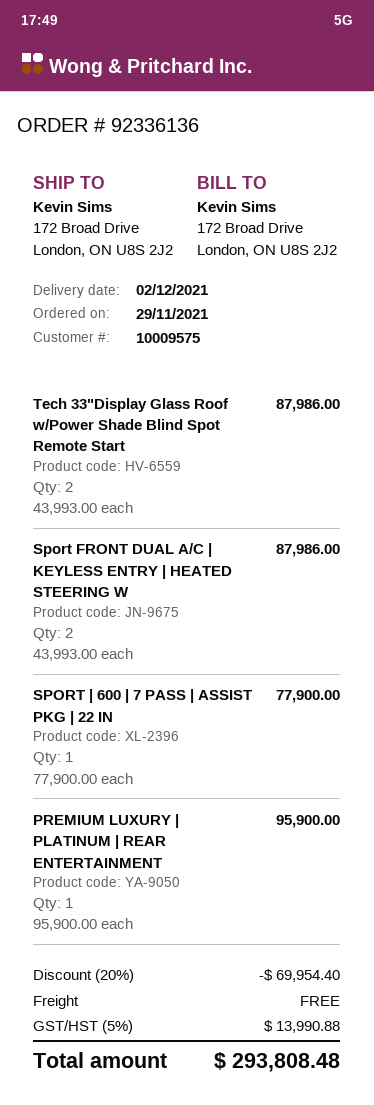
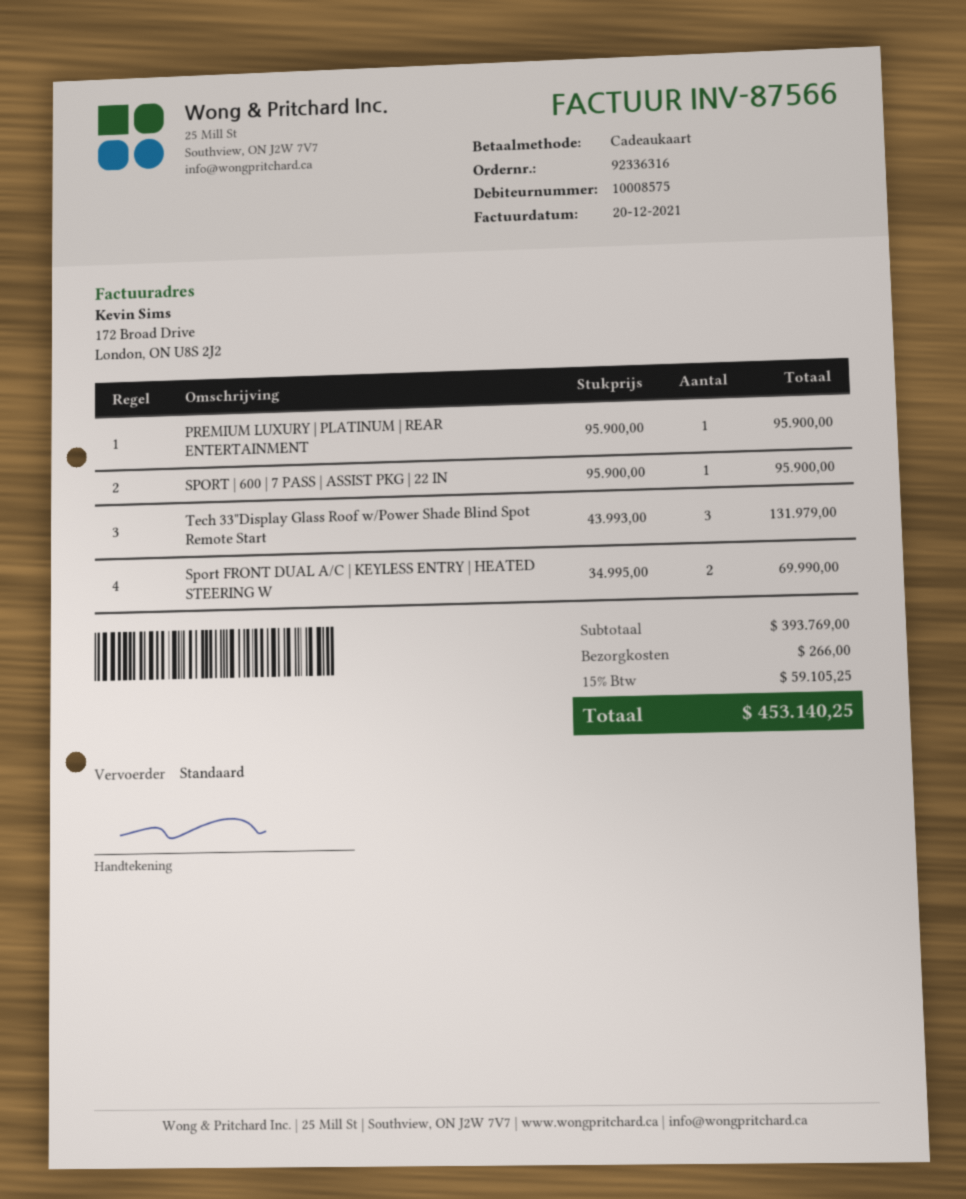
order number: 92336136 -> 92336316
customer number: 10009575 -> 10008575
Tech 33"Display Glass Roof w/Power Shade Blind Spot Remote Start: 2 x 43993.00 = 87986.00 -> 3 x 43993.00 = 131979.00
Sport FRONT DUAL A/C | KEYLESS ENTRY | HEATED STEERING W: 2 x 43993.00 = 87986.00 -> 2 x 34995.00 = 69990.00
SPORT | 600 | 7 PASS | ASSIST PKG | 22 IN: 1 x 77900.00 = 77900.00 -> 1 x 95900.00 = 95900.00
discount: 20% = 69954.40 -> none
shipping: 0.00 -> 266.00
tax: 5% = 13990.88 -> 15% = 59105.25
total: 293808.48 -> 453140.25

